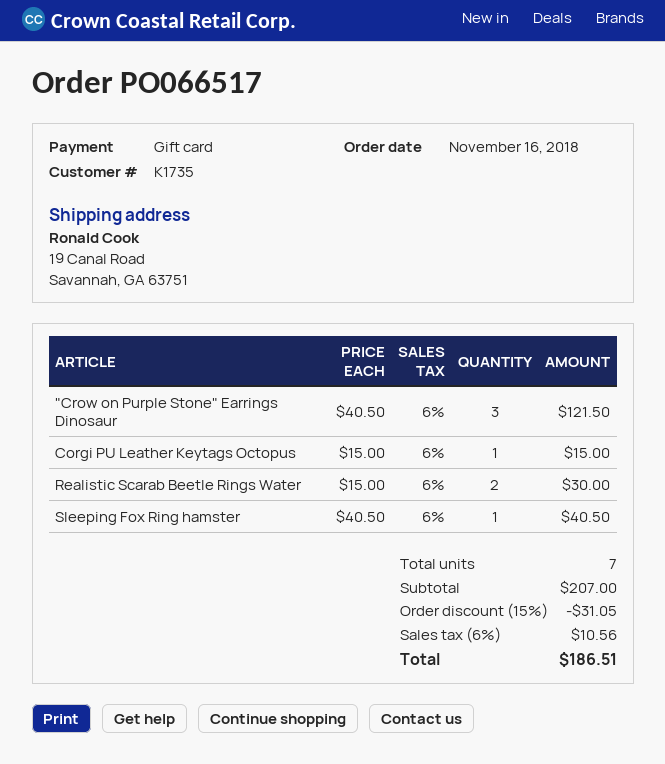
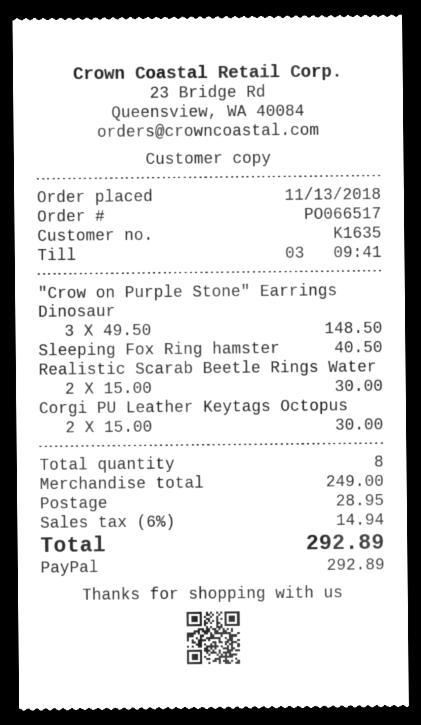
order date: 2018-11-16 -> 2018-11-13
customer number: K1735 -> K1635
payment method: gift card -> PayPal
"Crow on Purple Stone" Earrings Dinosaur: 3 x 40.50 = 121.50 -> 3 x 49.50 = 148.50
Corgi PU Leather Keytags Octopus: 1 x 15.00 = 15.00 -> 2 x 15.00 = 30.00
total quantity: 7 -> 8
subtotal: 207.00 -> 249.00
discount: 15% = 31.05 -> none
shipping: none -> 28.95
tax: 6% = 10.56 -> 6% = 14.94
total: 186.51 -> 292.89

